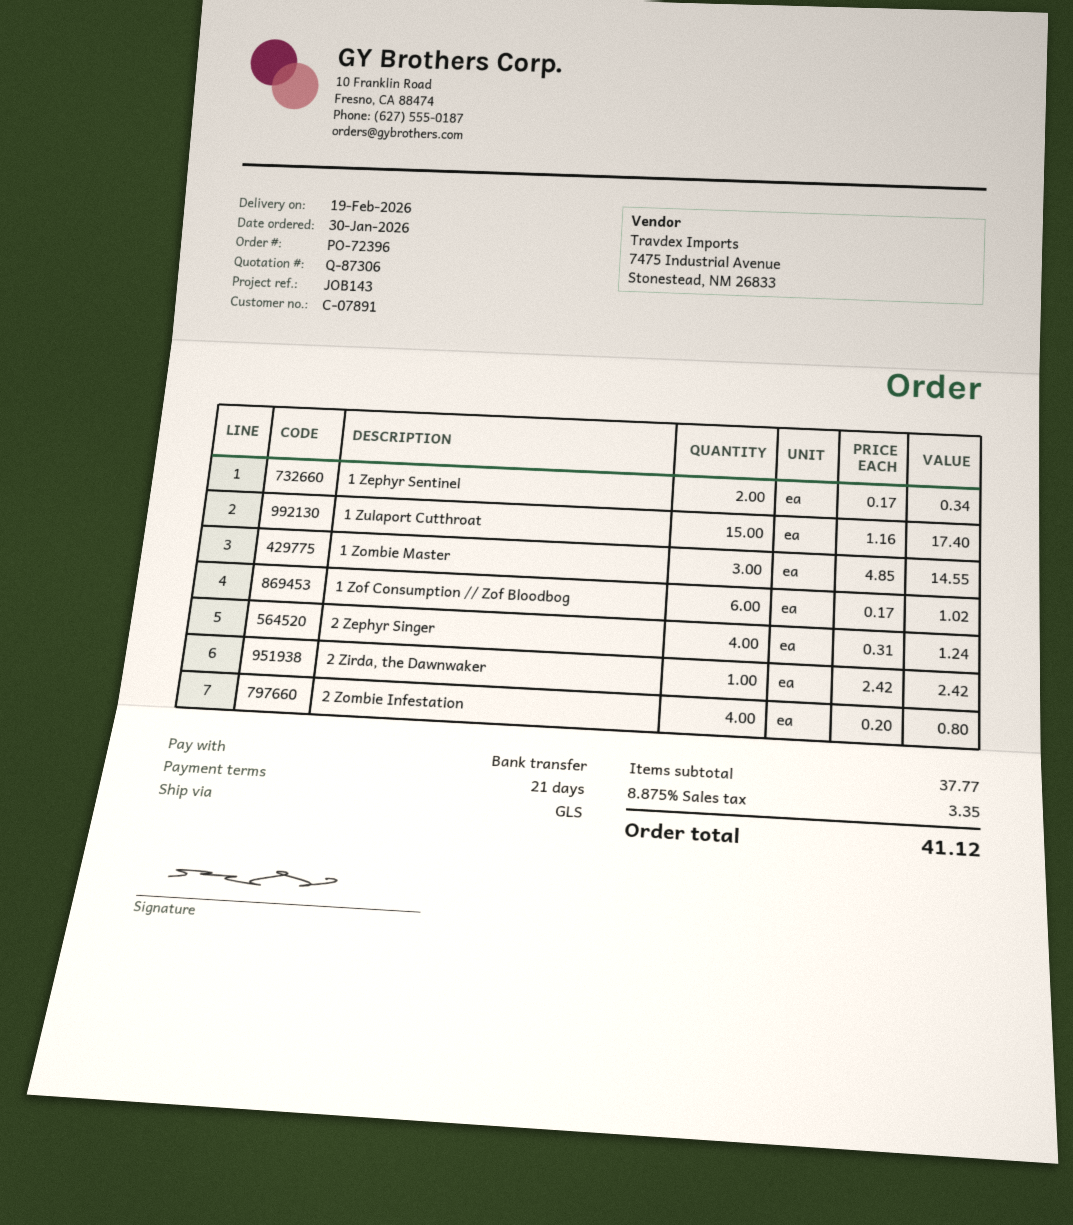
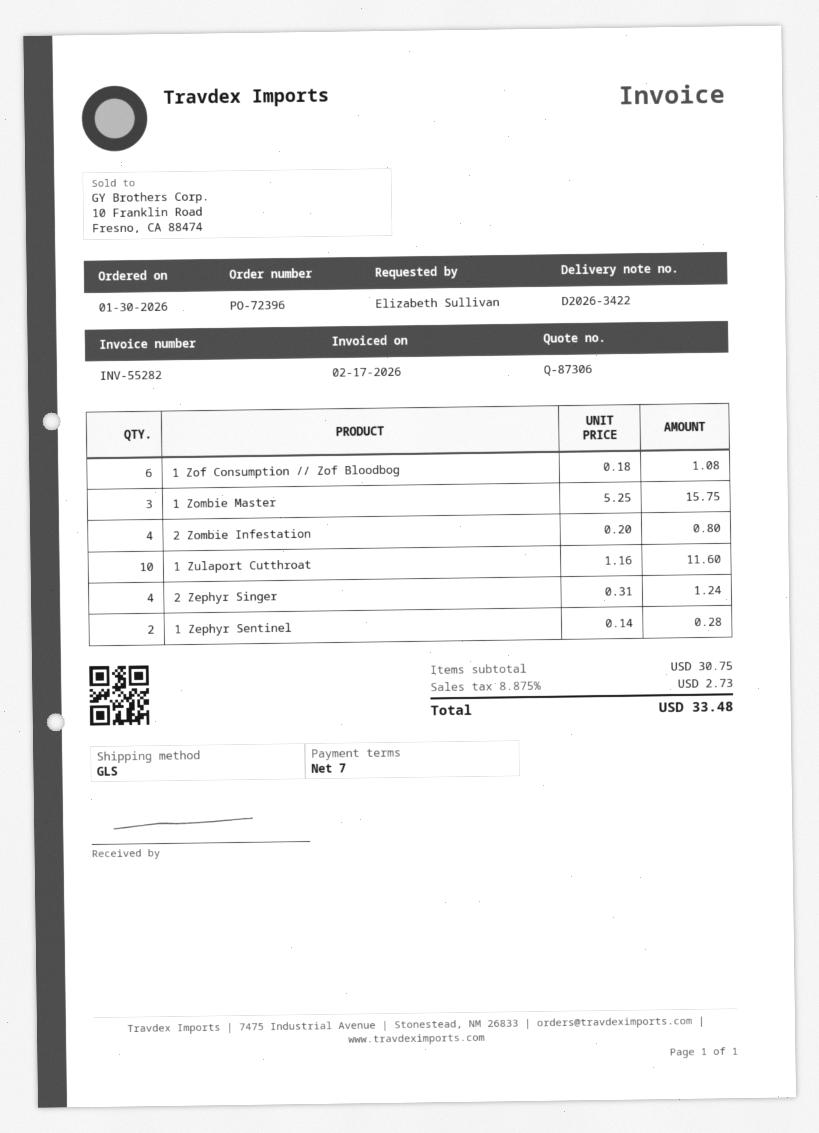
payment terms: 21 days -> 7 days
1 Zephyr Sentinel: 2 x 0.17 = 0.34 -> 2 x 0.14 = 0.28
1 Zulaport Cutthroat: 15 x 1.16 = 17.40 -> 10 x 1.16 = 11.60
1 Zombie Master: 3 x 4.85 = 14.55 -> 3 x 5.25 = 15.75
1 Zof Consumption // Zof Bloodbog: 6 x 0.17 = 1.02 -> 6 x 0.18 = 1.08
2 Zirda, the Dawnwaker: 1 x 2.42 = 2.42 -> none
subtotal: 37.77 -> 30.75
tax: 8.875% = 3.35 -> 8.875% = 2.73
total: 41.12 -> 33.48

